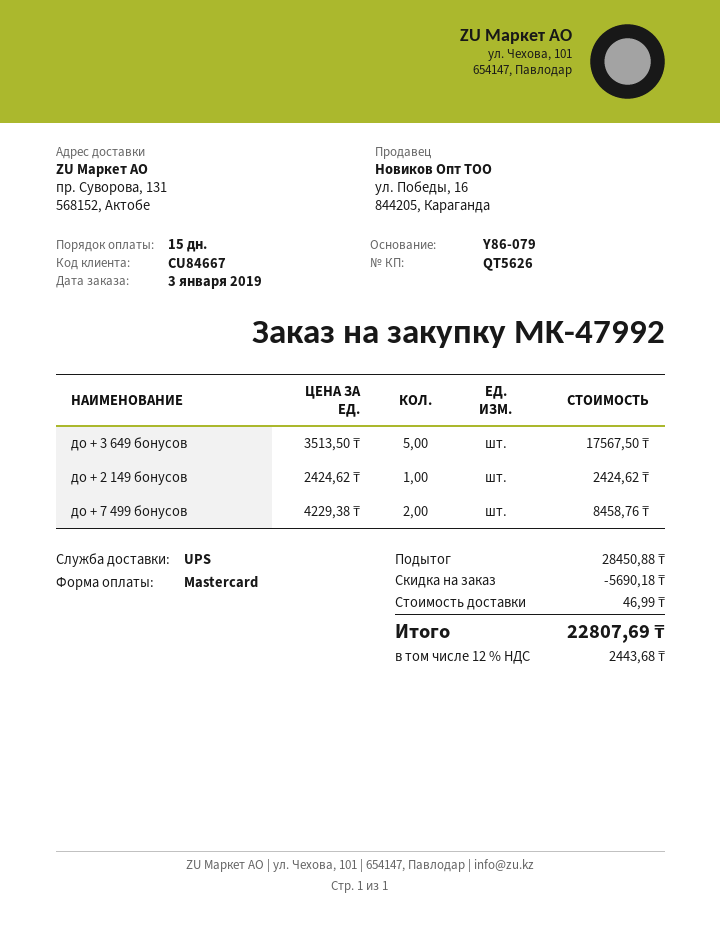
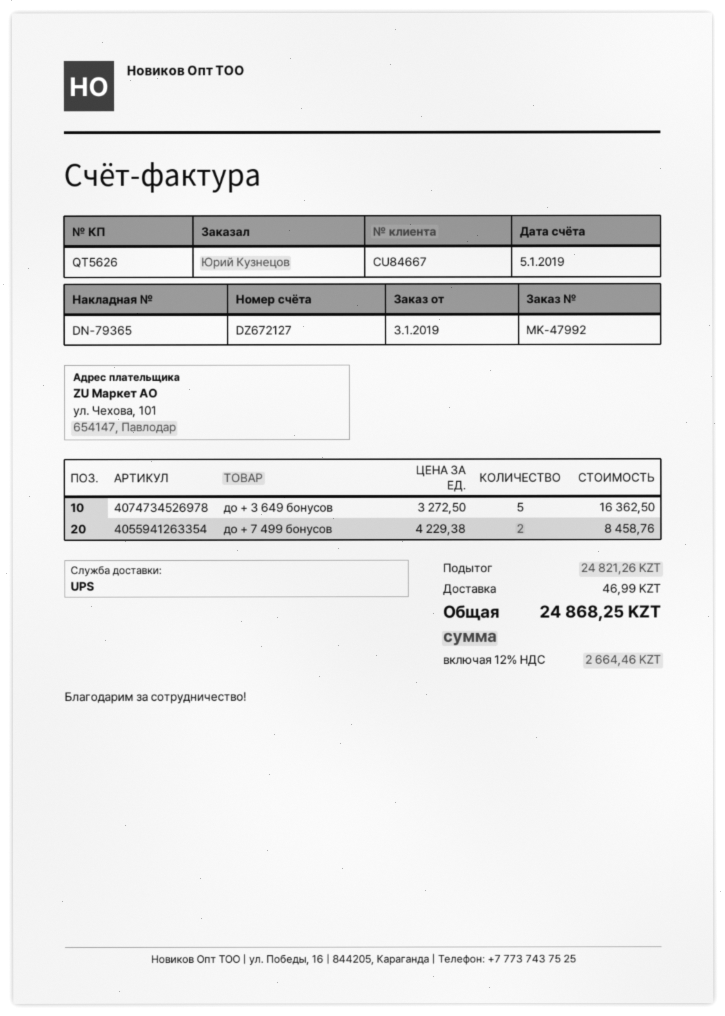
до + 3 649 бонусов: 5 x 3513.50 = 17567.50 -> 5 x 3272.50 = 16362.50
до + 2 149 бонусов: 1 x 2424.62 = 2424.62 -> none
subtotal: 28450.88 -> 24821.26
discount: 5690.18 -> none
tax: 12% = 2443.68 -> 12% = 2664.46
total: 22807.69 -> 24868.25

